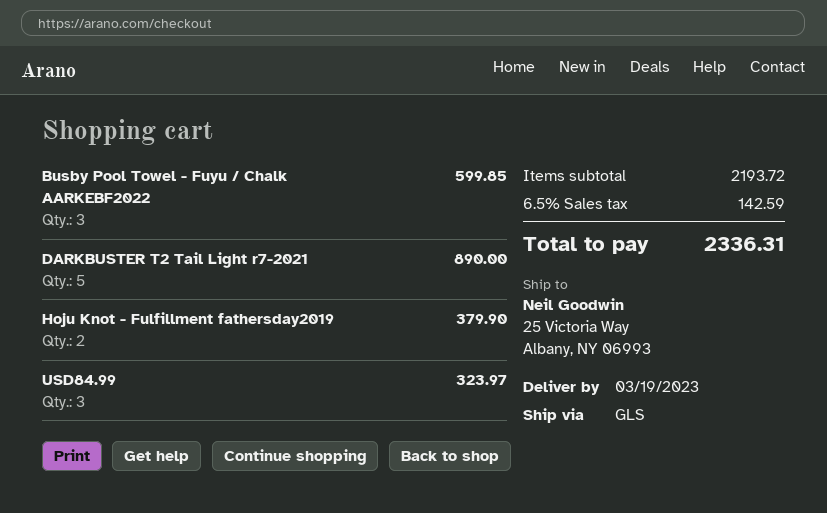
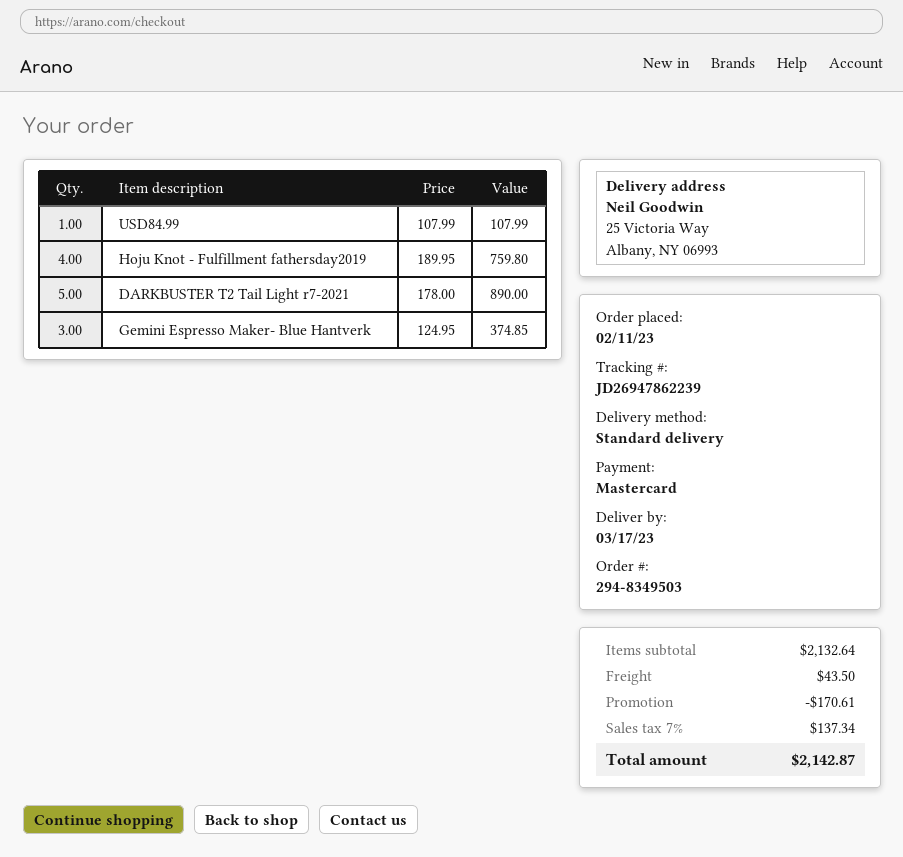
delivery date: 2023-03-19 -> 2023-03-17
shipping method: GLS -> standard
Busby Pool Towel - Fuyu / Chalk AARKEBF2022: 3 for 599.85 -> none
Hoju Knot - Fulfillment fathersday2019: 2 for 379.90 -> 4 for 759.80
USD84.99: 3 for 323.97 -> 1 for 107.99
Gemini Espresso Maker- Blue Hantverk: none -> 3 for 374.85
subtotal: 2193.72 -> 2132.64
discount: none -> 170.61
shipping: none -> 43.50
tax: 6.5% = 142.59 -> 7% = 137.34
total: 2336.31 -> 2142.87

